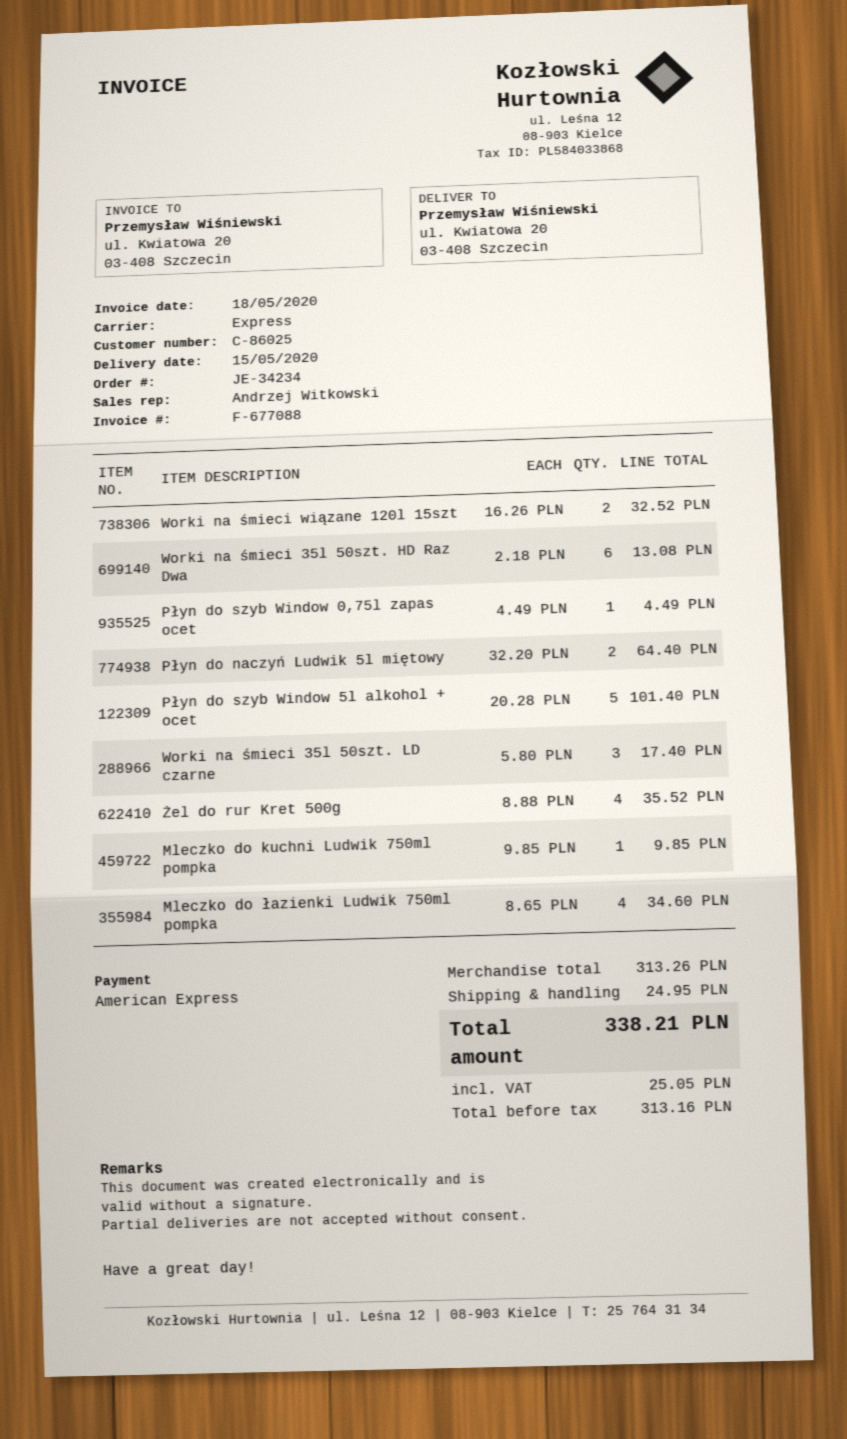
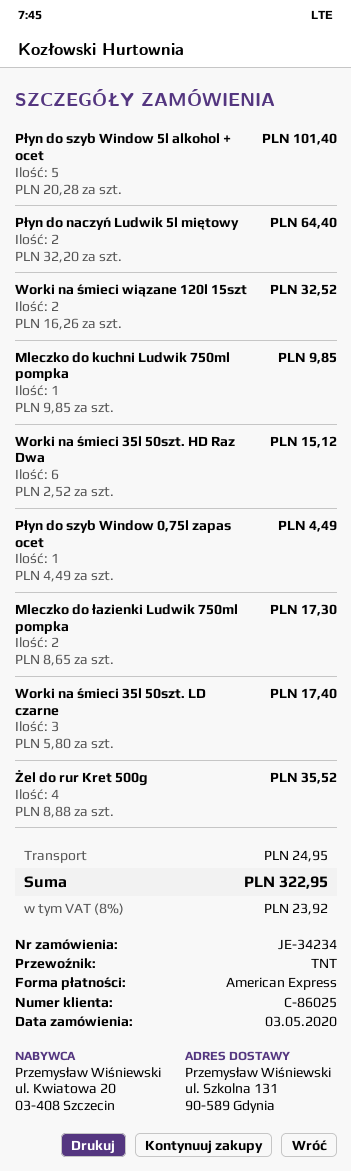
shipping method: express -> TNT
ship to: ul. Kwiatowa 20, 03-408 Szczecin -> ul. Szkolna 131, 90-589 Gdynia
Worki na śmieci 35l 50szt. HD Raz Dwa: 6 x 2.18 = 13.08 -> 6 x 2.52 = 15.12
Mleczko do łazienki Ludwik 750ml pompka: 4 x 8.65 = 34.60 -> 2 x 8.65 = 17.30
tax: 25.05 -> 23.92
total: 338.21 -> 322.95

